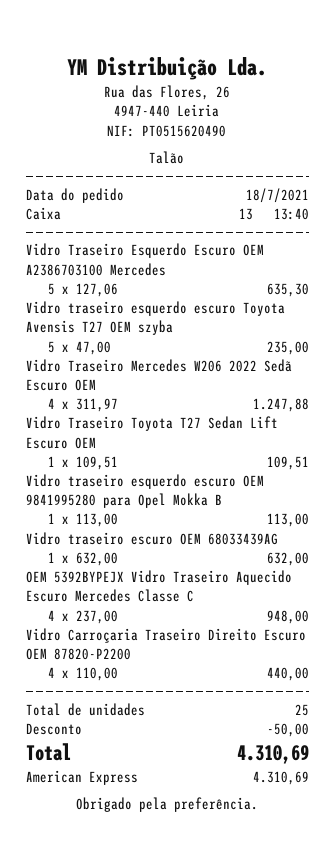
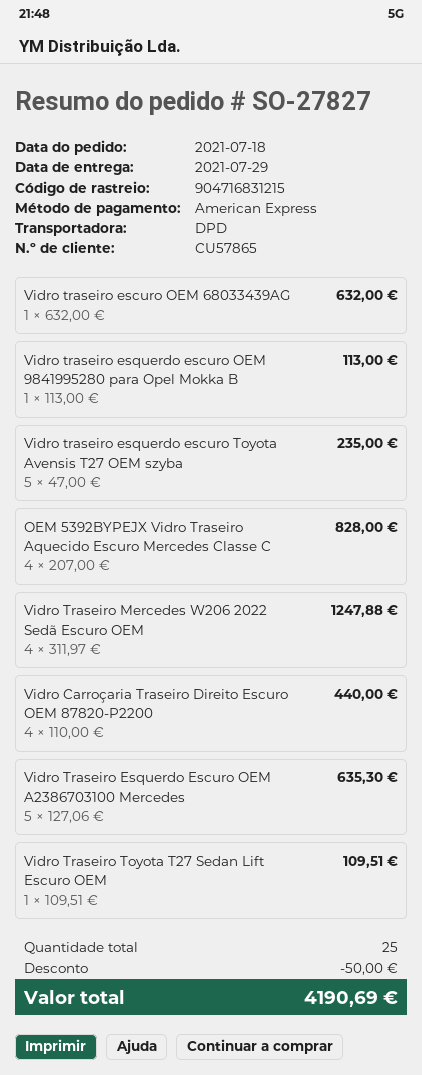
OEM 5392BYPEJX Vidro Traseiro Aquecido Escuro Mercedes Classe C: 4 x 237.00 = 948.00 -> 4 x 207.00 = 828.00
total: 4310.69 -> 4190.69

